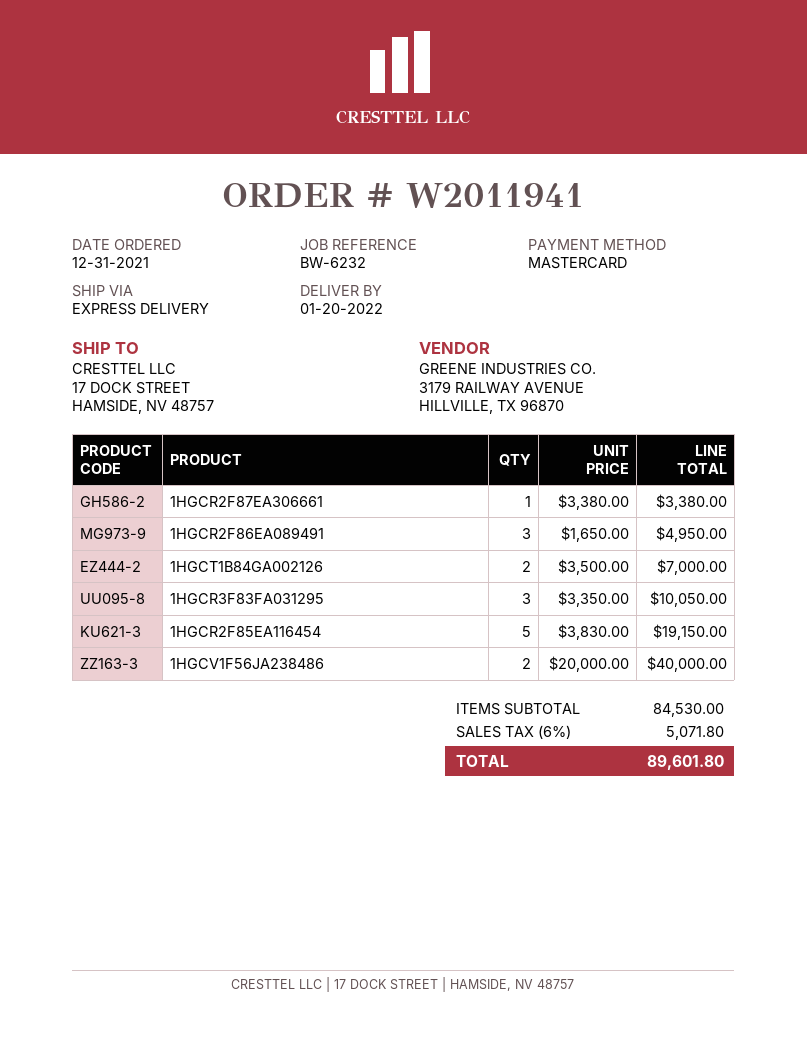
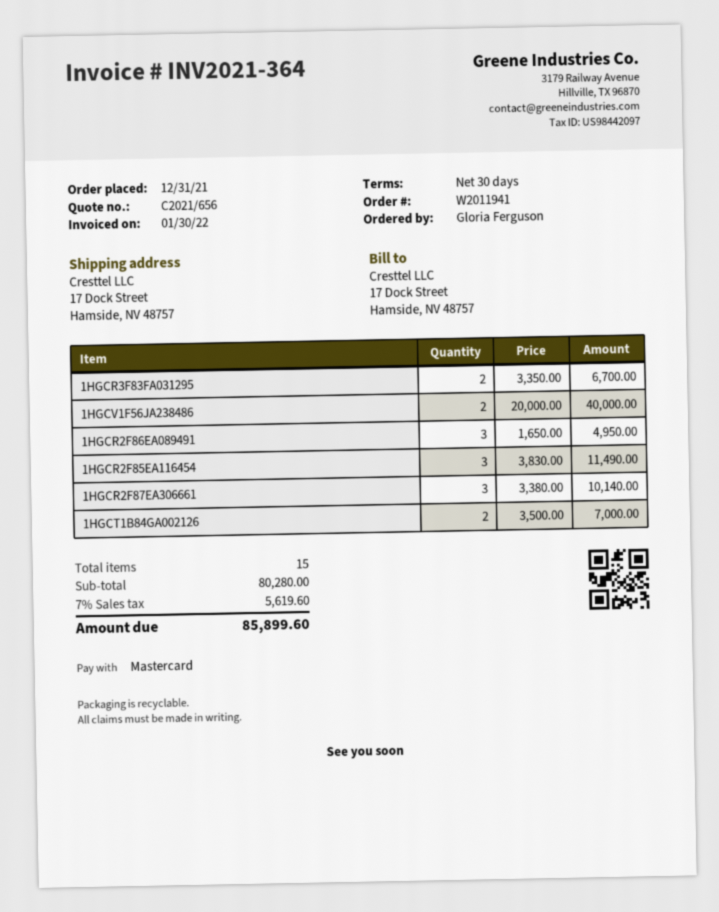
1HGCR2F87EA306661: 1 x 3380.00 = 3380.00 -> 3 x 3380.00 = 10140.00
1HGCR3F83FA031295: 3 x 3350.00 = 10050.00 -> 2 x 3350.00 = 6700.00
1HGCR2F85EA116454: 5 x 3830.00 = 19150.00 -> 3 x 3830.00 = 11490.00
subtotal: 84530.00 -> 80280.00
tax: 6% = 5071.80 -> 7% = 5619.60
total: 89601.80 -> 85899.60

